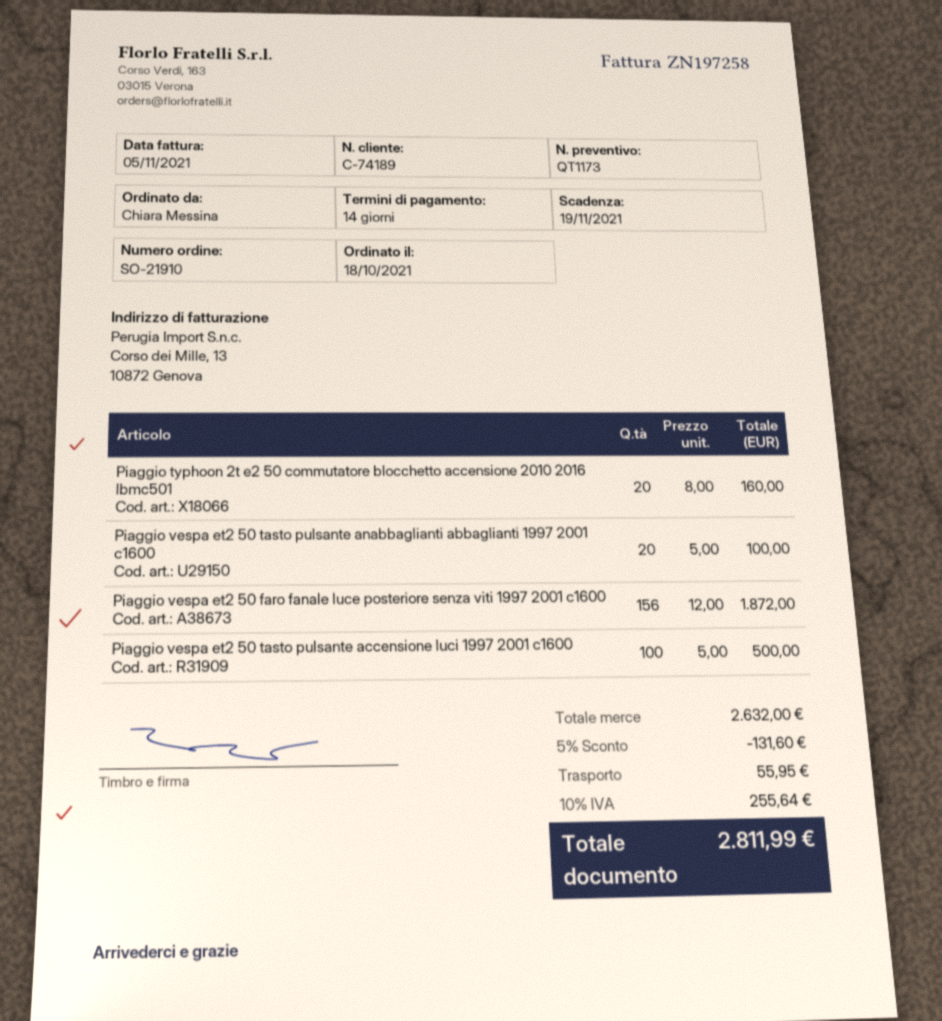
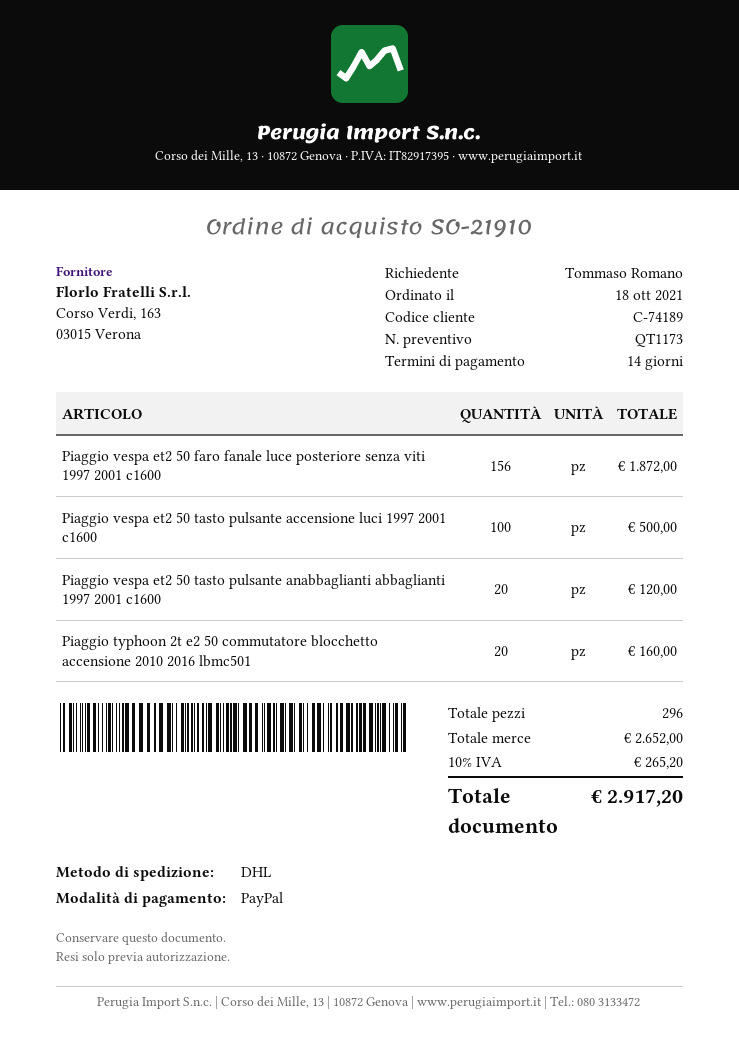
ordered by: Chiara Messina -> Tommaso Romano
Piaggio vespa et2 50 tasto pulsante anabbaglianti abbaglianti 1997 2001 c1600: 20 for 100.00 -> 20 for 120.00
subtotal: 2632.00 -> 2652.00
discount: 5% = 131.60 -> none
shipping: 55.95 -> none
tax: 10% = 255.64 -> 10% = 265.20
total: 2811.99 -> 2917.20

